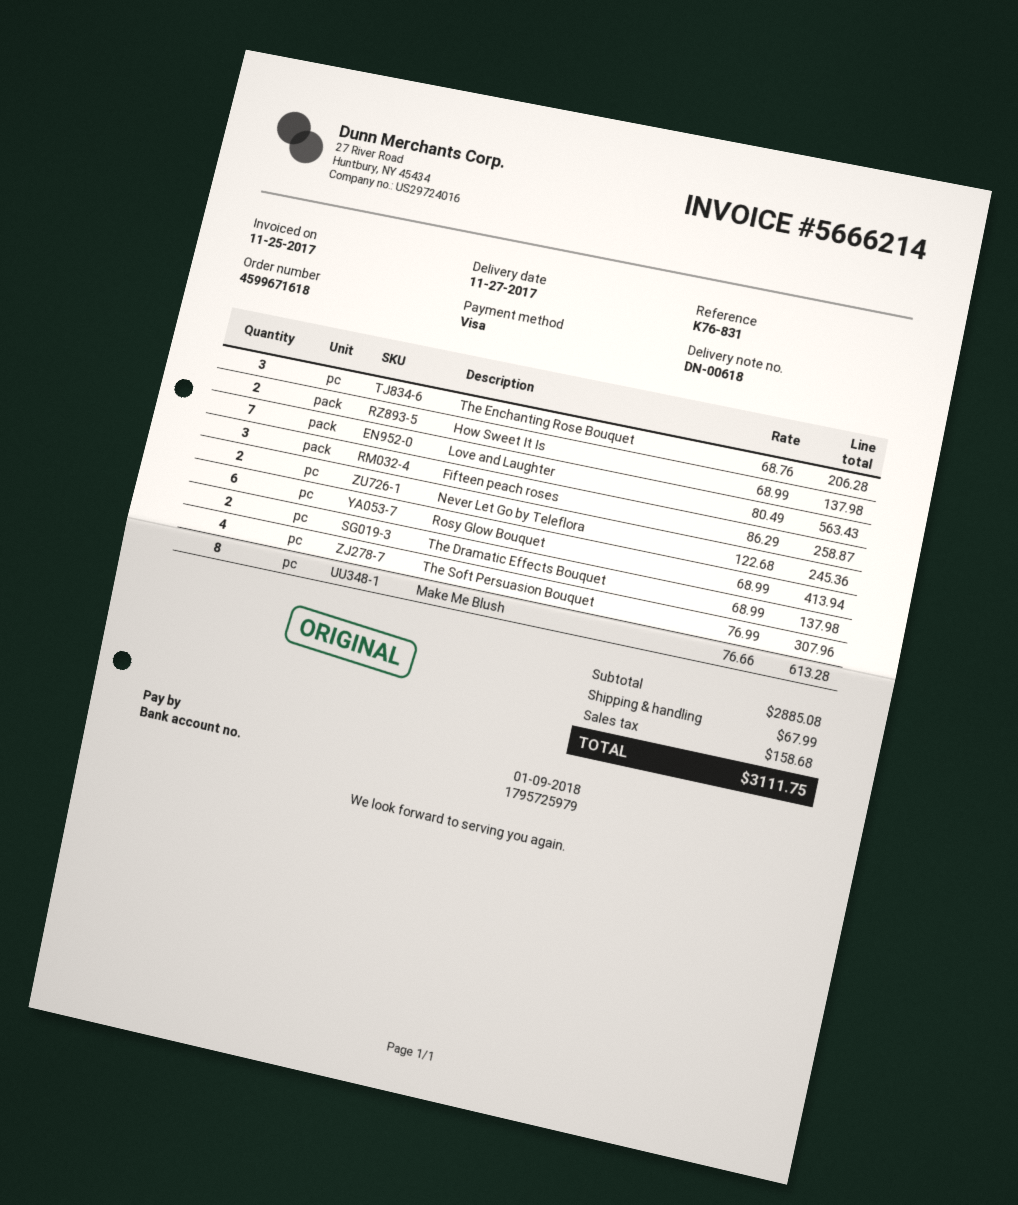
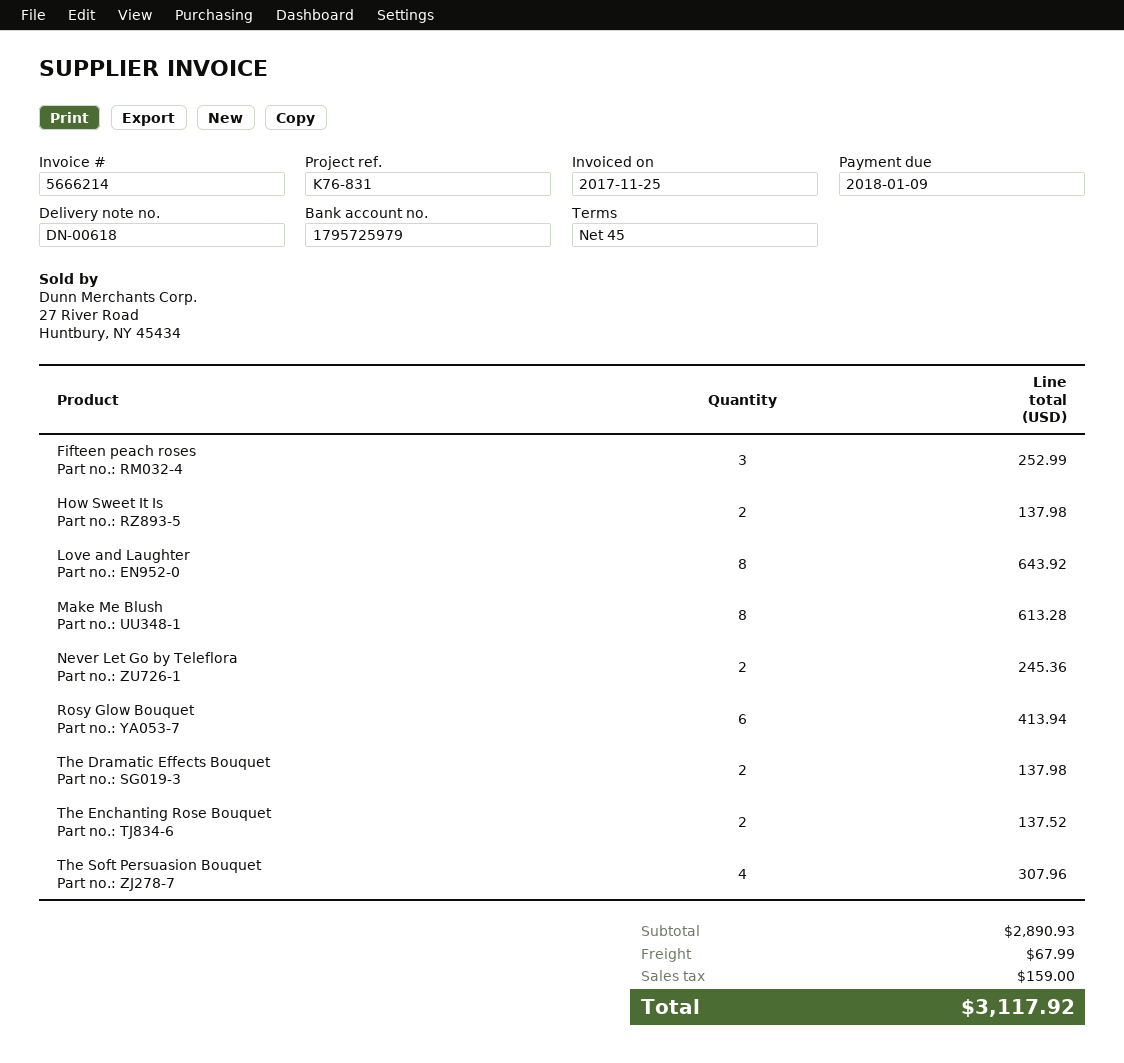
The Enchanting Rose Bouquet: 3 for 206.28 -> 2 for 137.52
Love and Laughter: 7 for 563.43 -> 8 for 643.92
Fifteen peach roses: 3 for 258.87 -> 3 for 252.99
subtotal: 2885.08 -> 2890.93
tax: 158.68 -> 159.00
total: 3111.75 -> 3117.92

